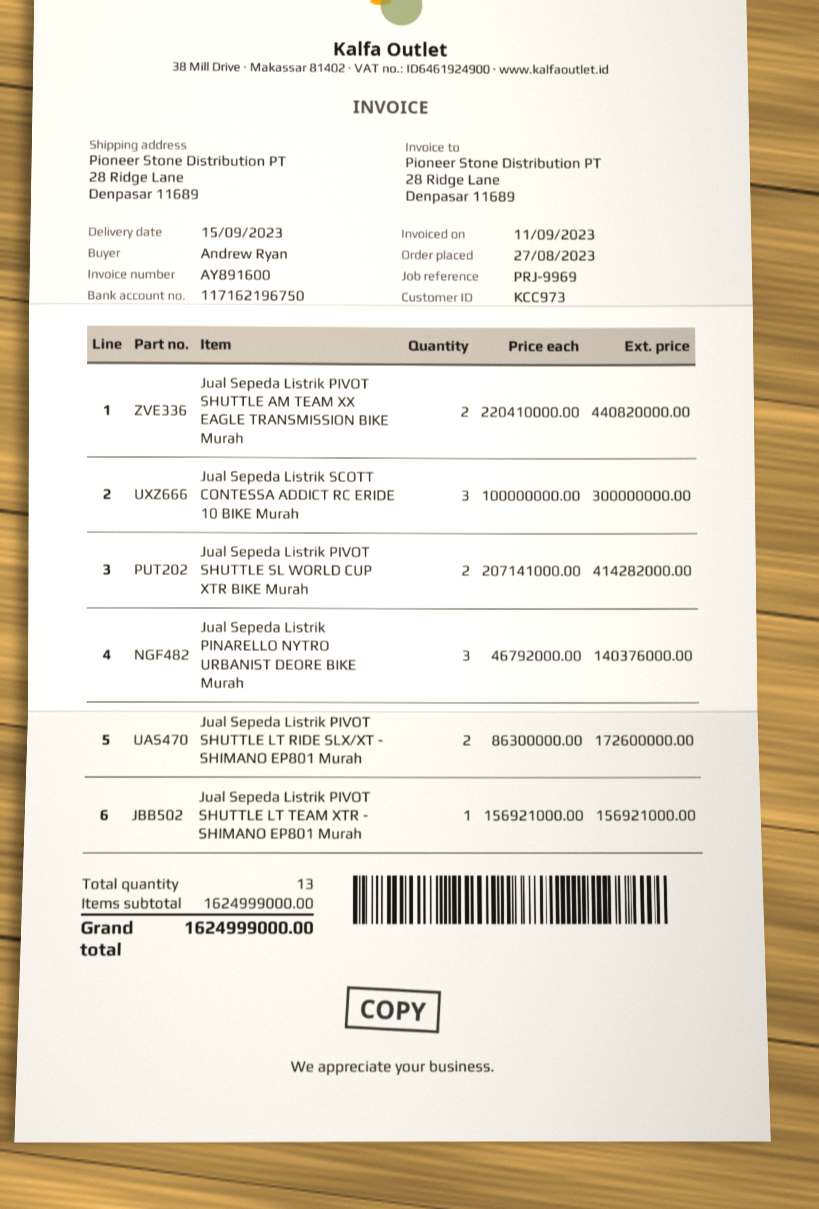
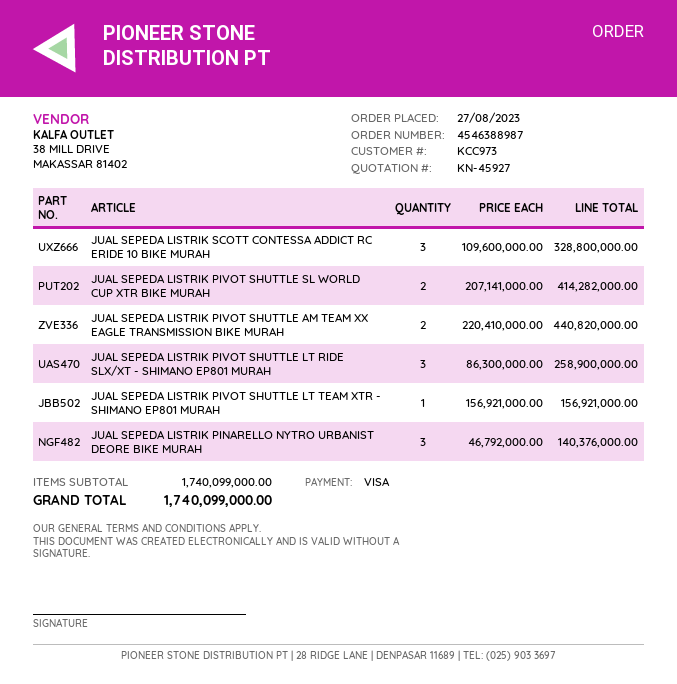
Jual Sepeda Listrik SCOTT CONTESSA ADDICT RC ERIDE 10 BIKE Murah: 3 x 100000000.00 = 300000000.00 -> 3 x 109600000.00 = 328800000.00
Jual Sepeda Listrik PIVOT SHUTTLE LT RIDE SLX/XT - SHIMANO EP801 Murah: 2 x 86300000.00 = 172600000.00 -> 3 x 86300000.00 = 258900000.00
subtotal: 1624999000.00 -> 1740099000.00
total: 1624999000.00 -> 1740099000.00

